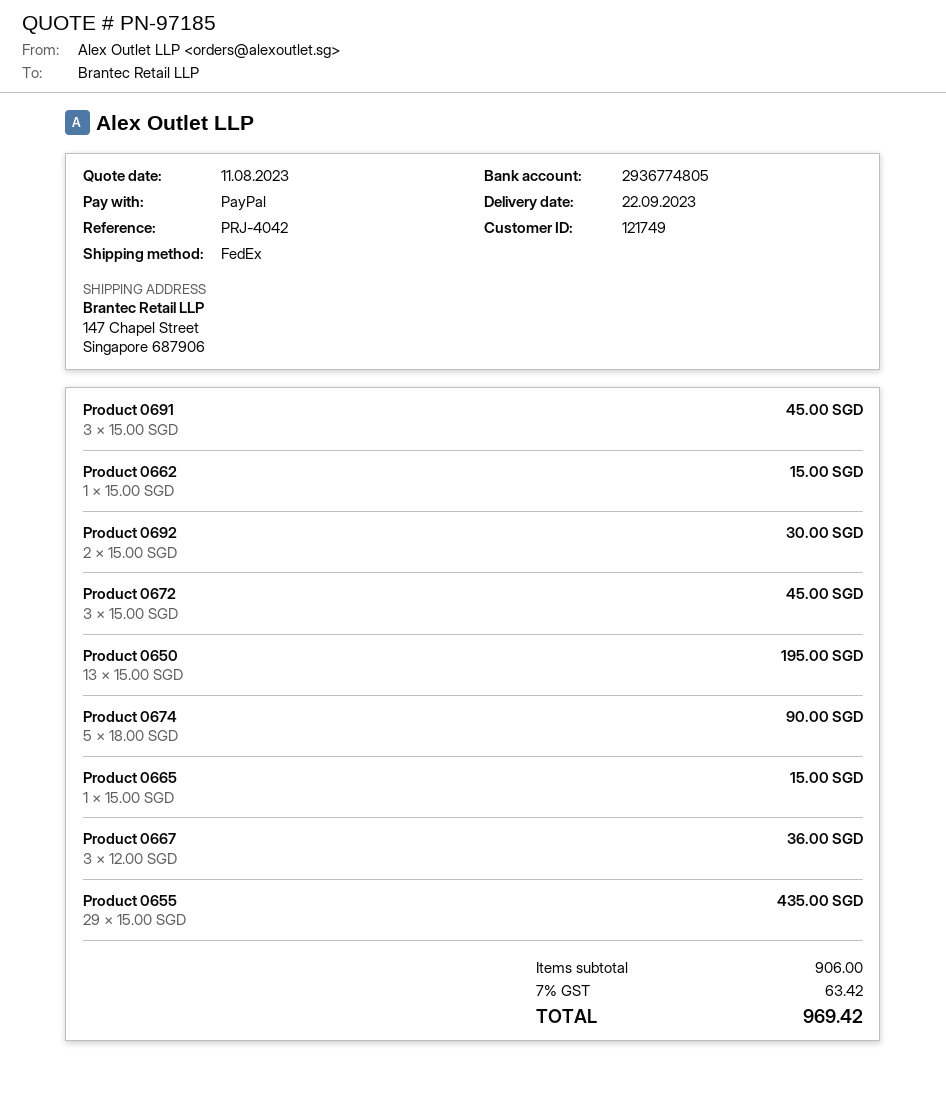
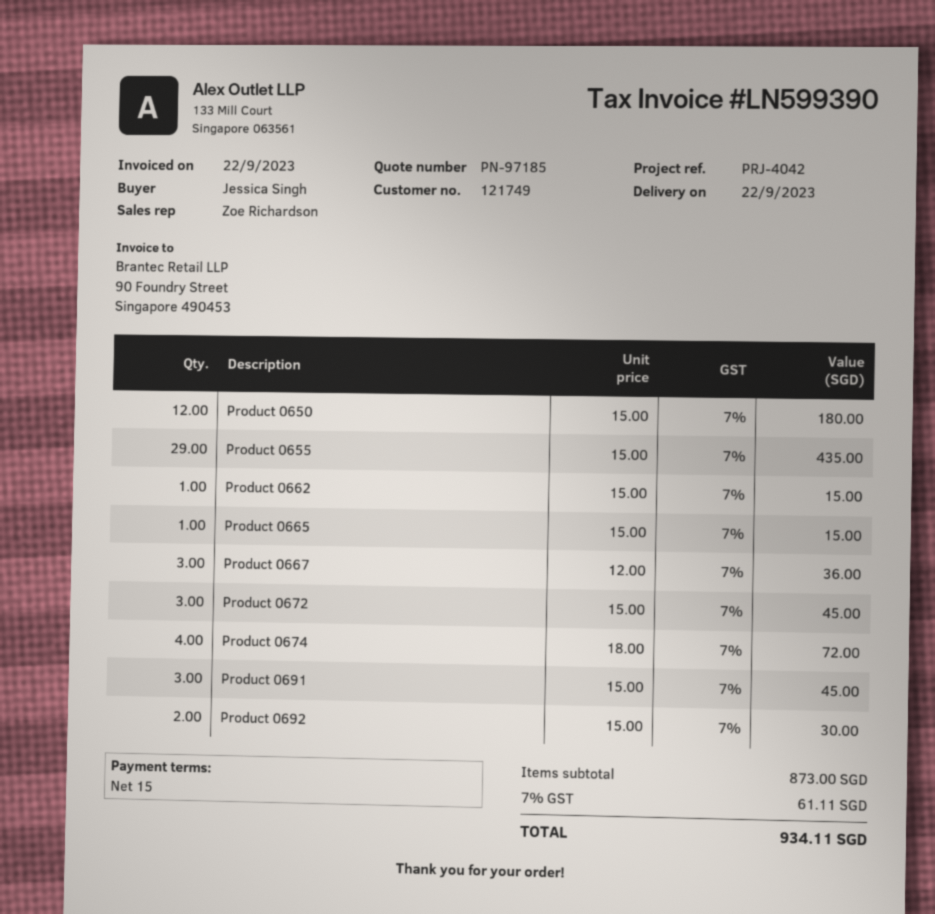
Product 0650: 13 x 15.00 = 195.00 -> 12 x 15.00 = 180.00
Product 0674: 5 x 18.00 = 90.00 -> 4 x 18.00 = 72.00
subtotal: 906.00 -> 873.00
tax: 7% = 63.42 -> 7% = 61.11
total: 969.42 -> 934.11

